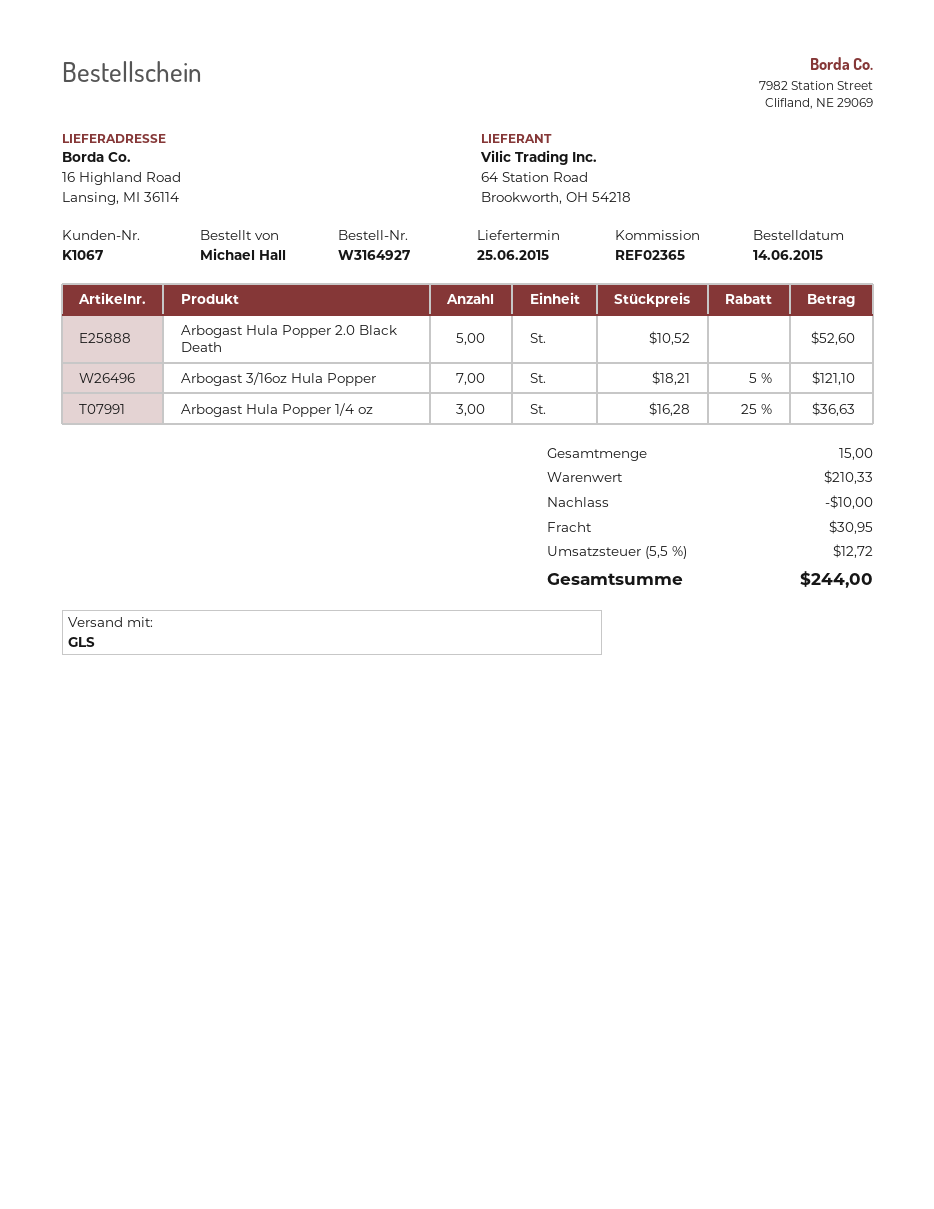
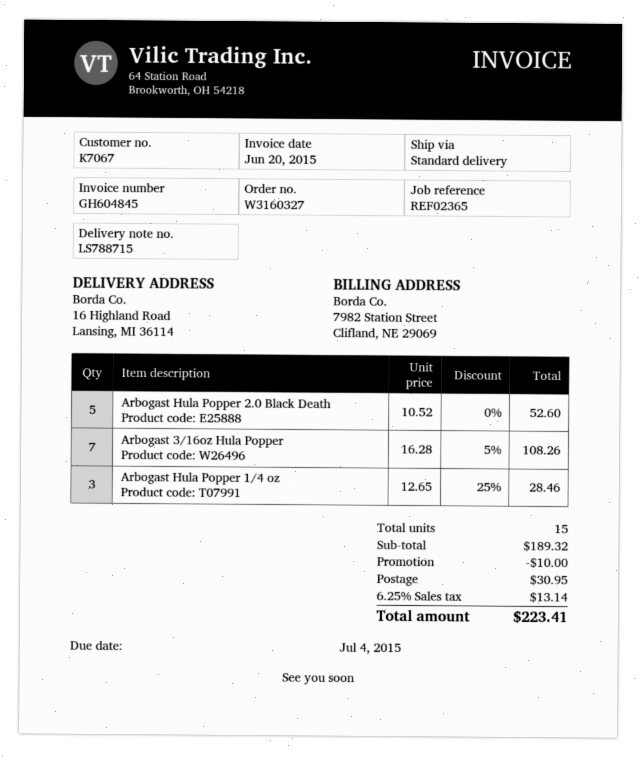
order number: W3164927 -> W3160327
customer number: K1067 -> K7067
shipping method: GLS -> standard
Arbogast 3/16oz Hula Popper: 7 x 18.21 - 5% = 121.10 -> 7 x 16.28 - 5% = 108.26
Arbogast Hula Popper 1/4 oz: 3 x 16.28 - 25% = 36.63 -> 3 x 12.65 - 25% = 28.46
subtotal: 210.33 -> 189.32
tax: 5.5% = 12.72 -> 6.25% = 13.14
total: 244.00 -> 223.41

